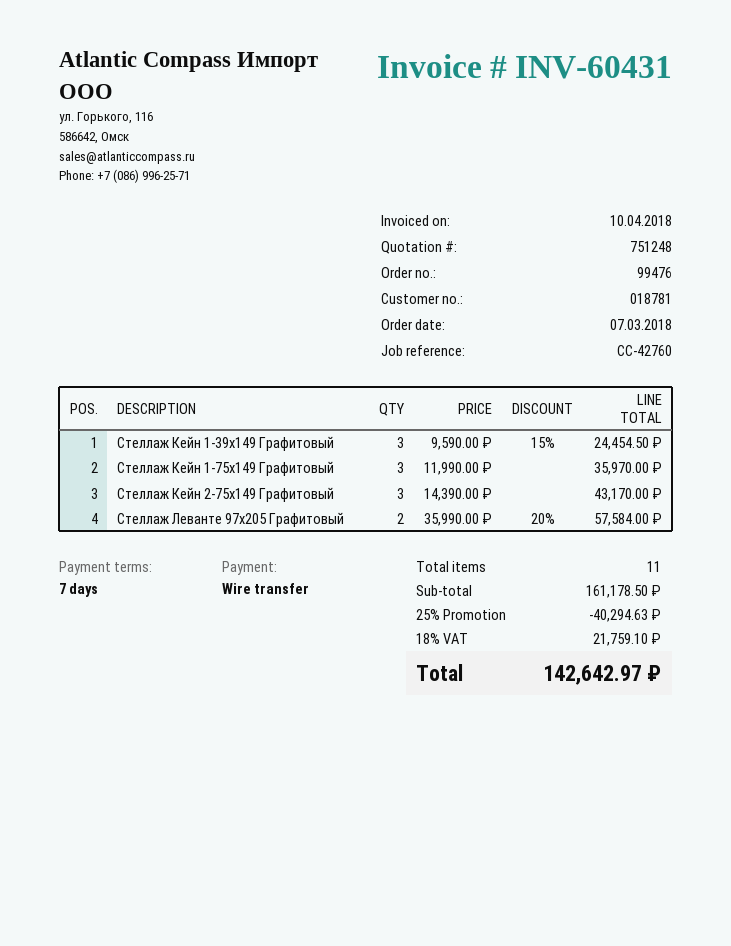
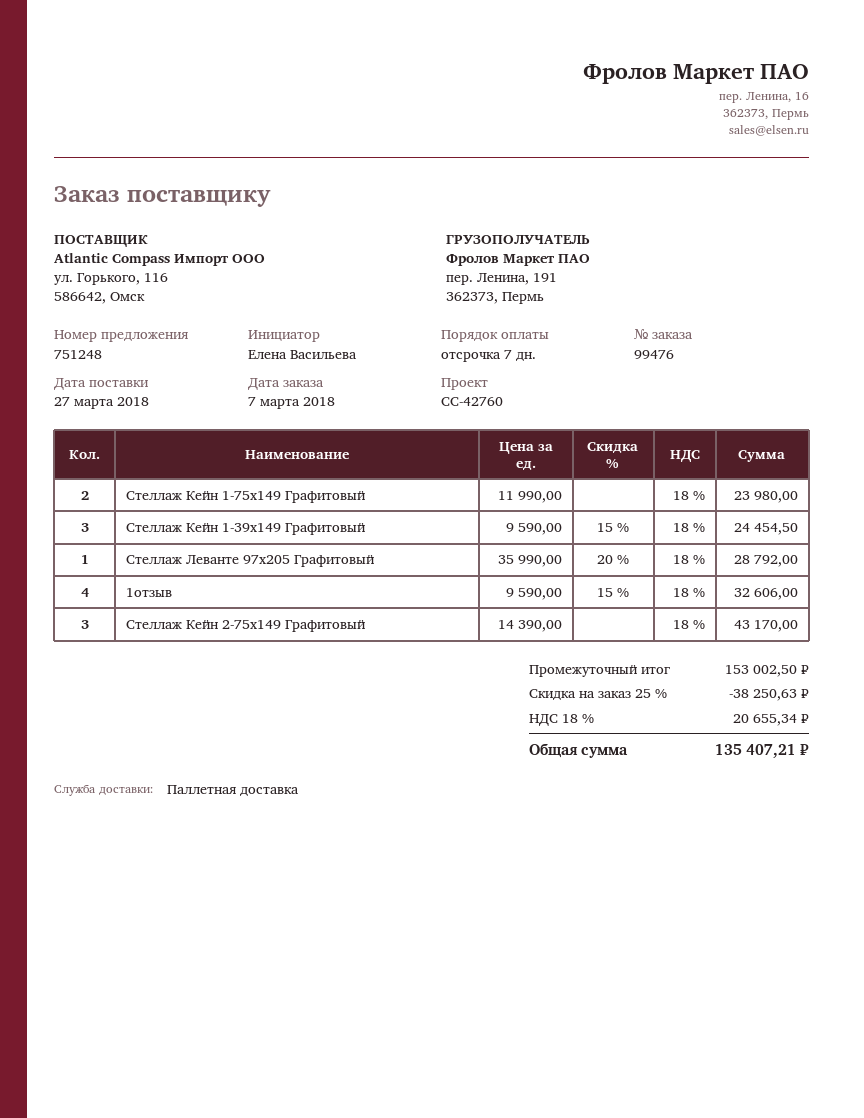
Стеллаж Кейн 1-75x149 Графитовый: 3 x 11990.00 = 35970.00 -> 2 x 11990.00 = 23980.00
Стеллаж Леванте 97x205 Графитовый: 2 x 35990.00 - 20% = 57584.00 -> 1 x 35990.00 - 20% = 28792.00
1отзыв: none -> 4 x 9590.00 - 15% = 32606.00
subtotal: 161178.50 -> 153002.50
discount: 25% = 40294.63 -> 25% = 38250.63
tax: 18% = 21759.10 -> 18% = 20655.34
total: 142642.97 -> 135407.21

